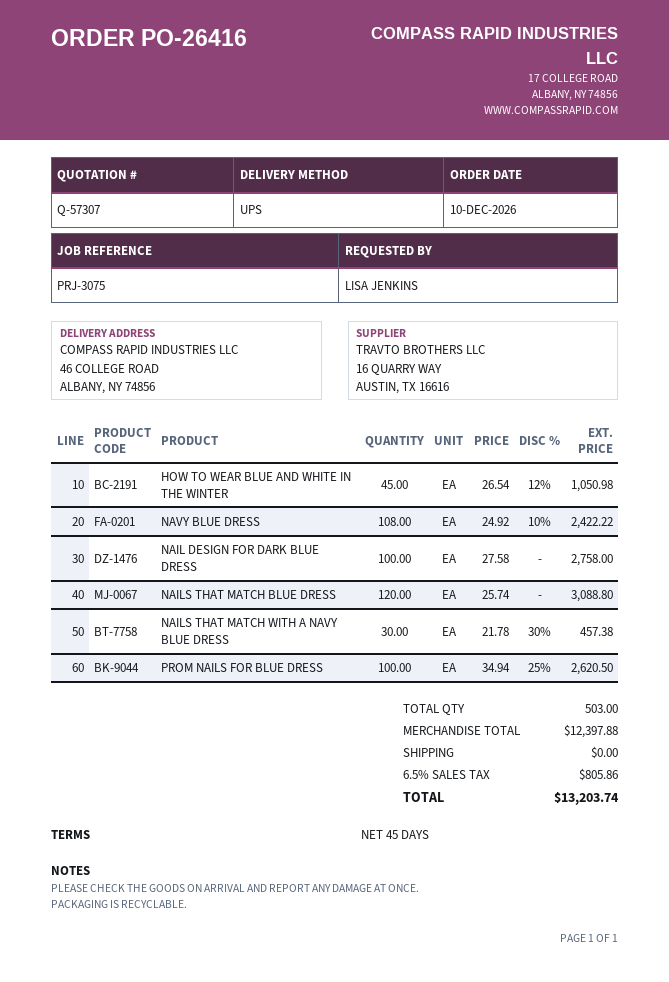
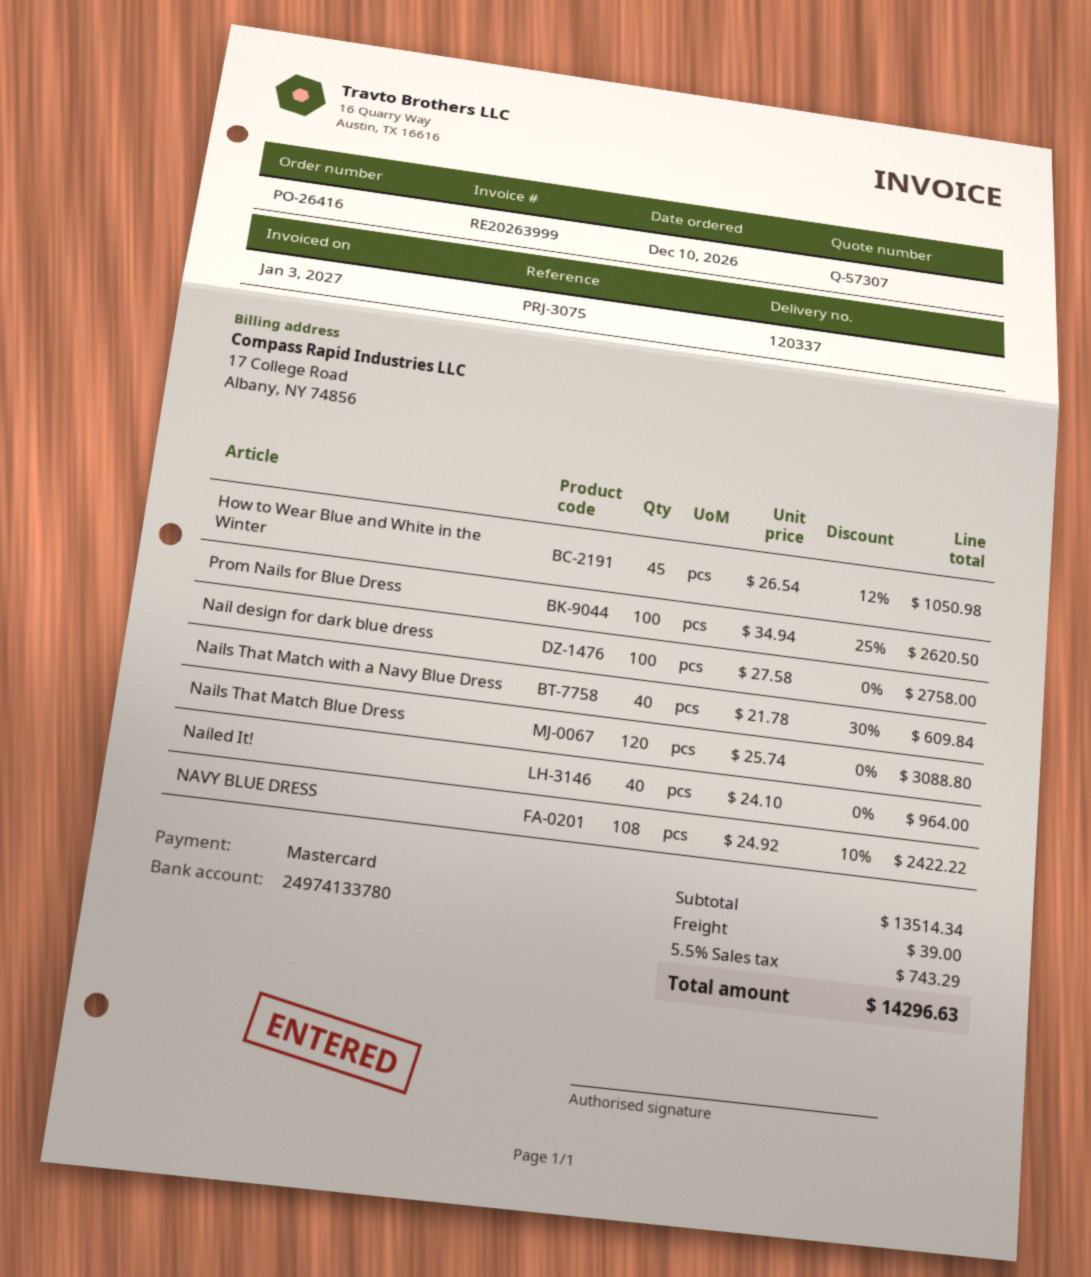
NAILS THAT MATCH WITH A NAVY BLUE DRESS: 30 x 21.78 - 30% = 457.38 -> 40 x 21.78 - 30% = 609.84
Nailed It!: none -> 40 x 24.10 = 964.00
subtotal: 12397.88 -> 13514.34
shipping: 0.00 -> 39.00
tax: 6.5% = 805.86 -> 5.5% = 743.29
total: 13203.74 -> 14296.63

